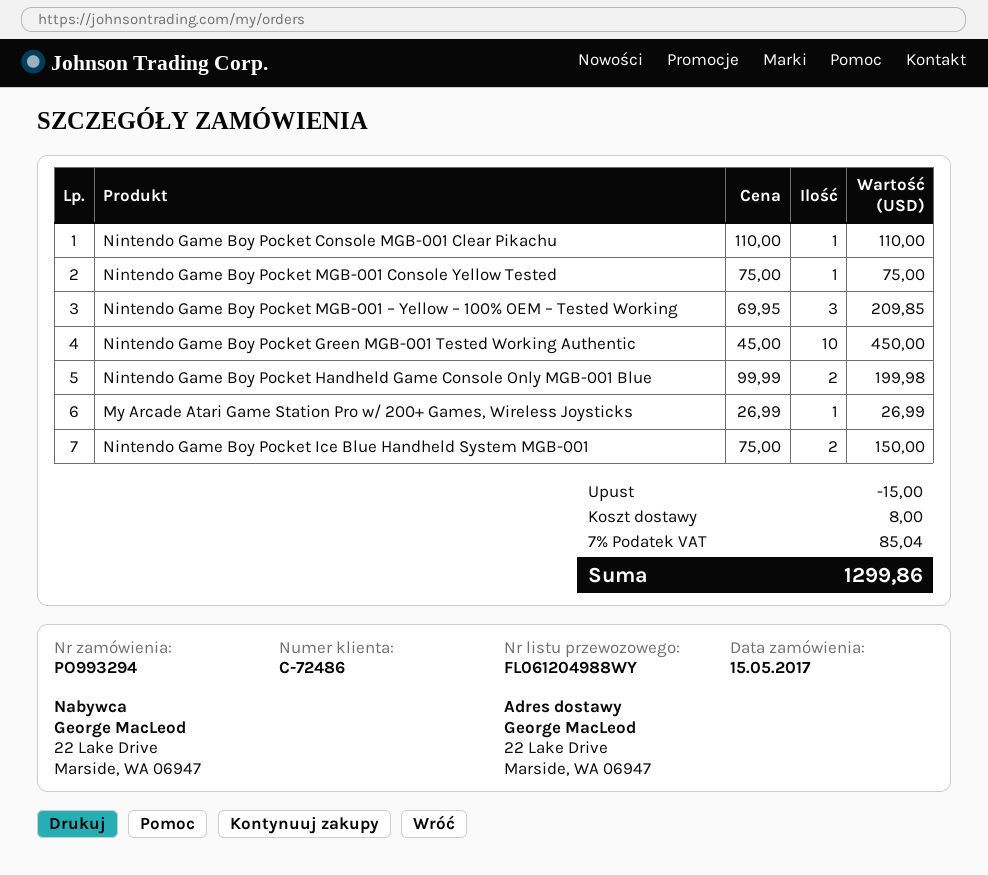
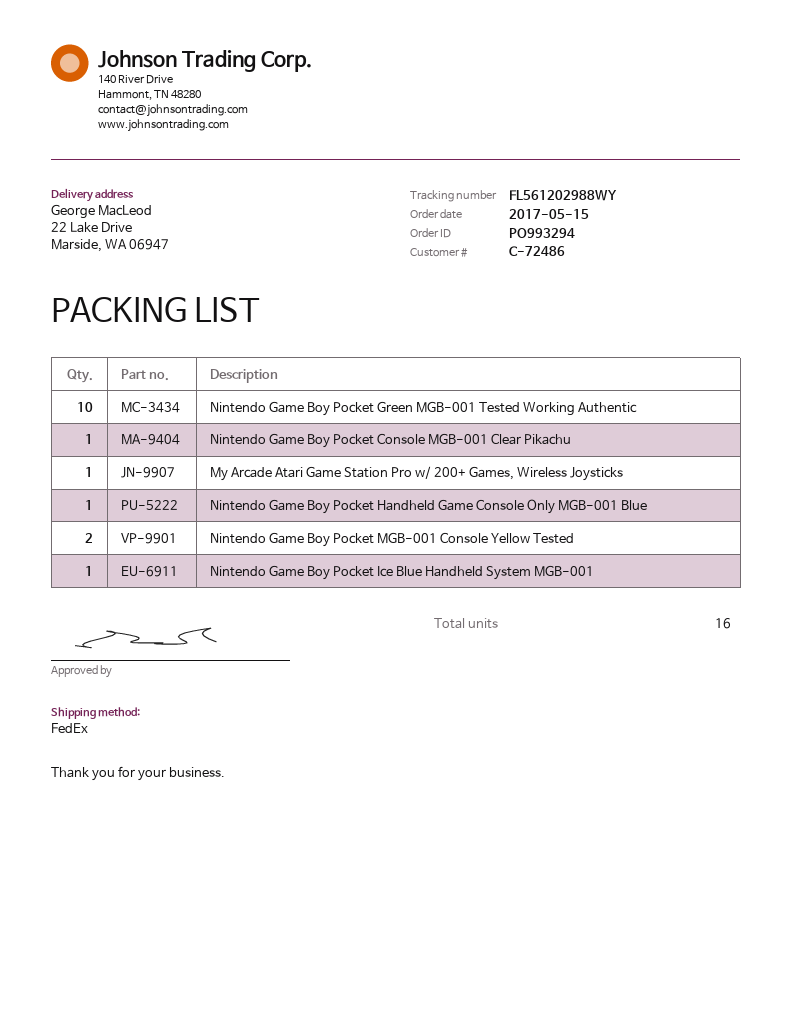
tracking number: FL061204988WY -> FL561202988WY
Nintendo Game Boy Pocket MGB-001 Console Yellow Tested: 1 -> 2
Nintendo Game Boy Pocket MGB-001 – Yellow – 100% OEM – Tested Working: 3 -> none
Nintendo Game Boy Pocket Handheld Game Console Only MGB-001 Blue: 2 -> 1
Nintendo Game Boy Pocket Ice Blue Handheld System MGB-001: 2 -> 1

